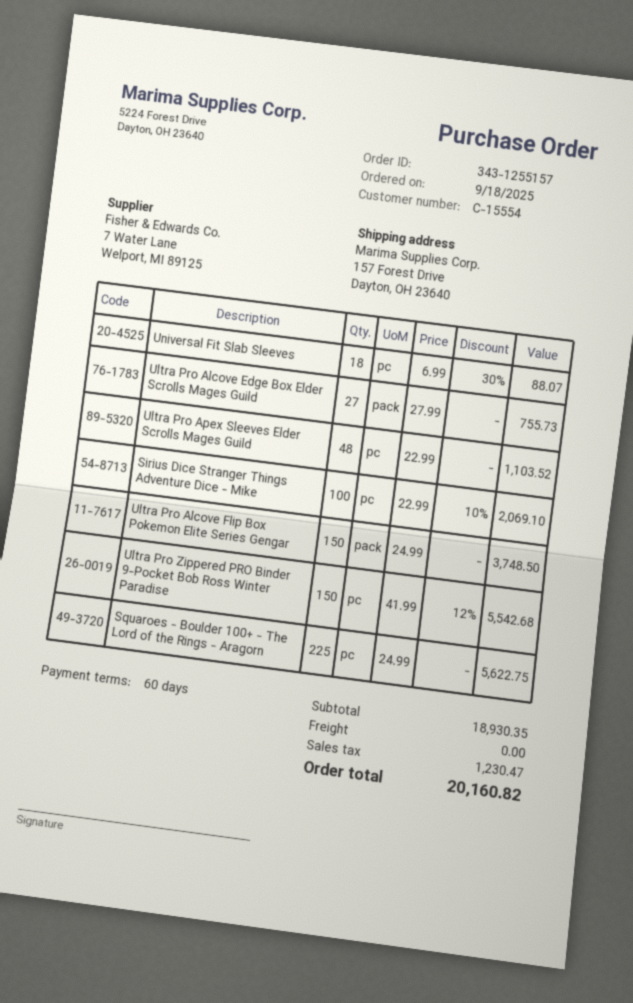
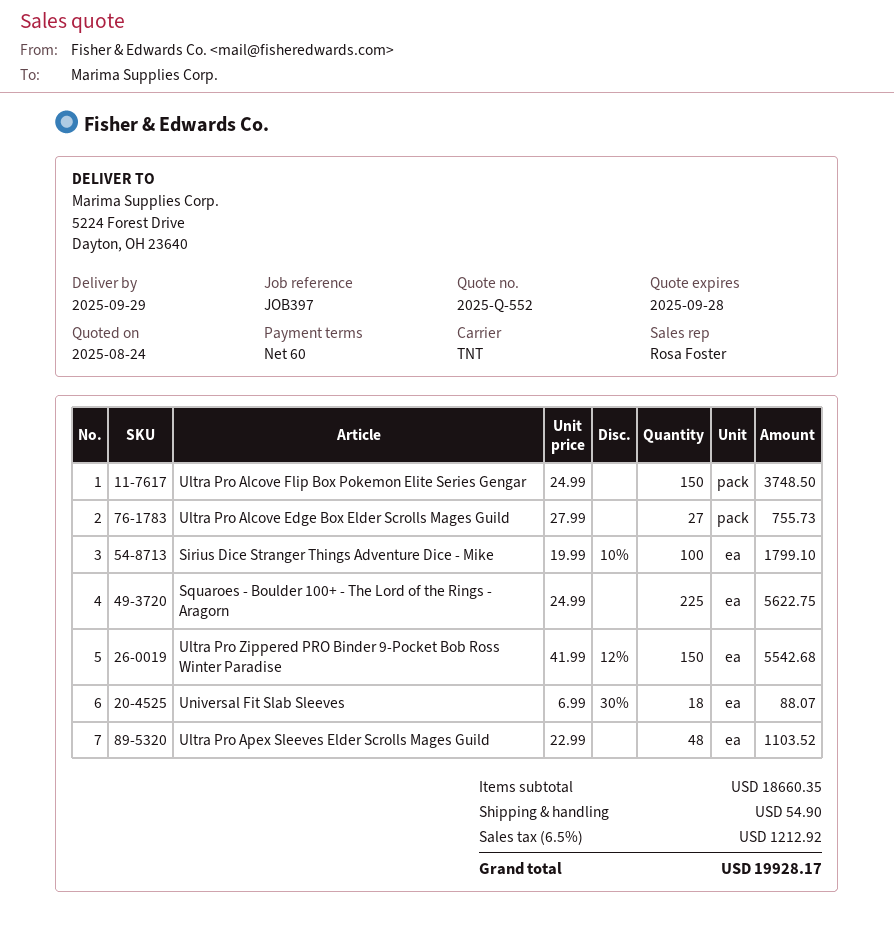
ship to: 157 Forest Drive, Dayton, OH 23640 -> 5224 Forest Drive, Dayton, OH 23640
Sirius Dice Stranger Things Adventure Dice - Mike: 100 x 22.99 - 10% = 2069.10 -> 100 x 19.99 - 10% = 1799.10
subtotal: 18930.35 -> 18660.35
shipping: 0.00 -> 54.90
tax: 1230.47 -> 1212.92
total: 20160.82 -> 19928.17

